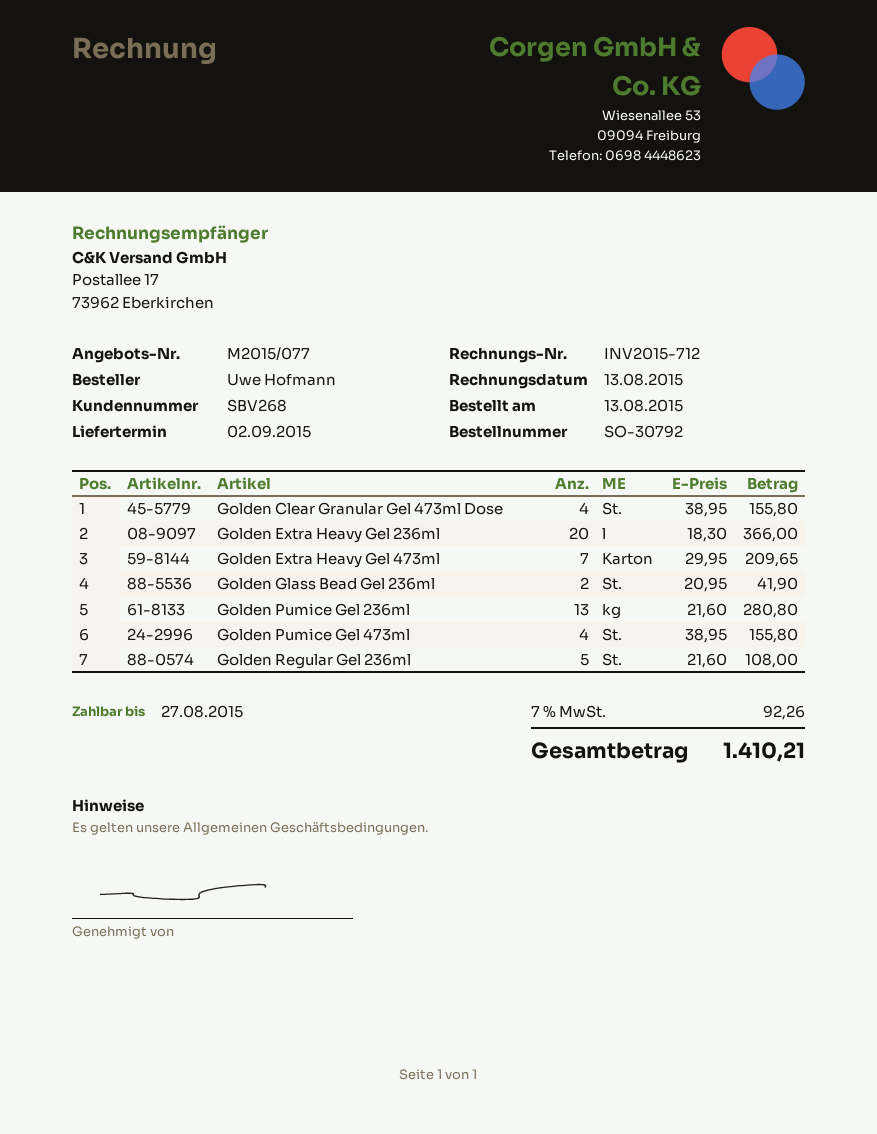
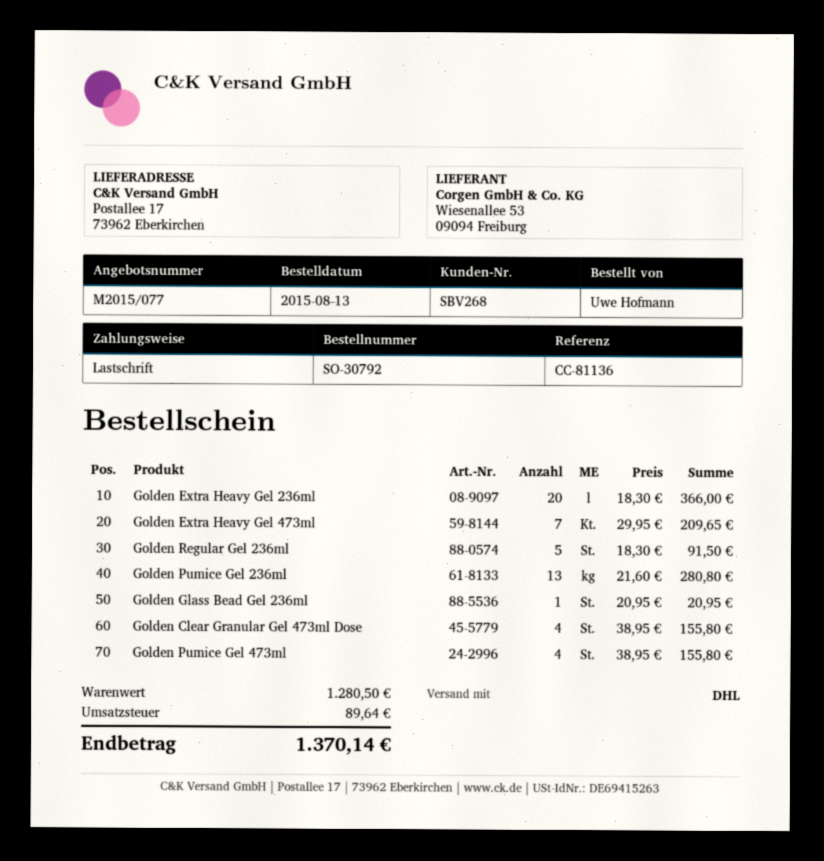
Golden Glass Bead Gel 236ml: 2 x 20.95 = 41.90 -> 1 x 20.95 = 20.95
Golden Regular Gel 236ml: 5 x 21.60 = 108.00 -> 5 x 18.30 = 91.50
tax: 92.26 -> 89.64
total: 1410.21 -> 1370.14

